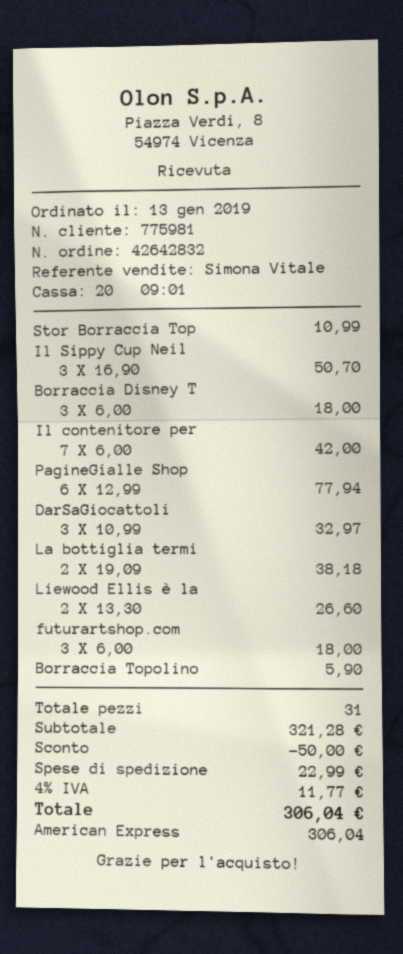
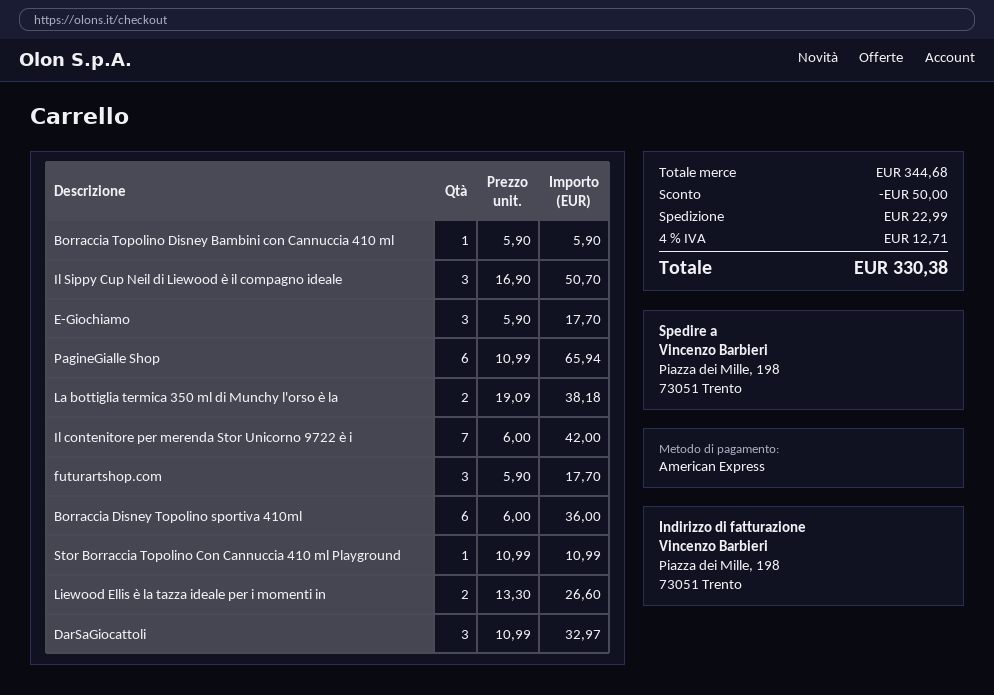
Borraccia Disney T: 3 x 6.00 = 18.00 -> 6 x 6.00 = 36.00
PagineGialle Shop: 6 x 12.99 = 77.94 -> 6 x 10.99 = 65.94
futurartshop.com: 3 x 6.00 = 18.00 -> 3 x 5.90 = 17.70
E-Giochiamo: none -> 3 x 5.90 = 17.70
subtotal: 321.28 -> 344.68
tax: 4% = 11.77 -> 4% = 12.71
total: 306.04 -> 330.38

